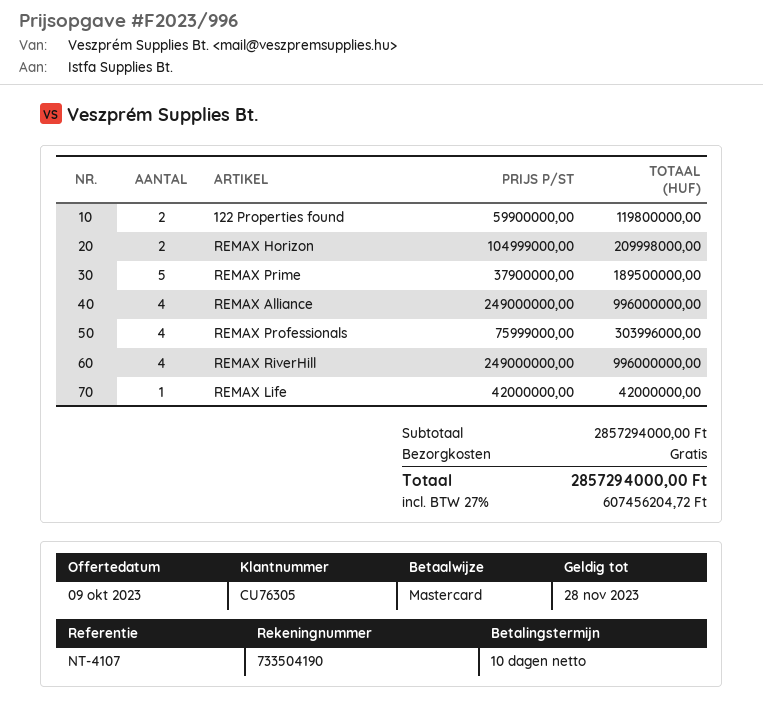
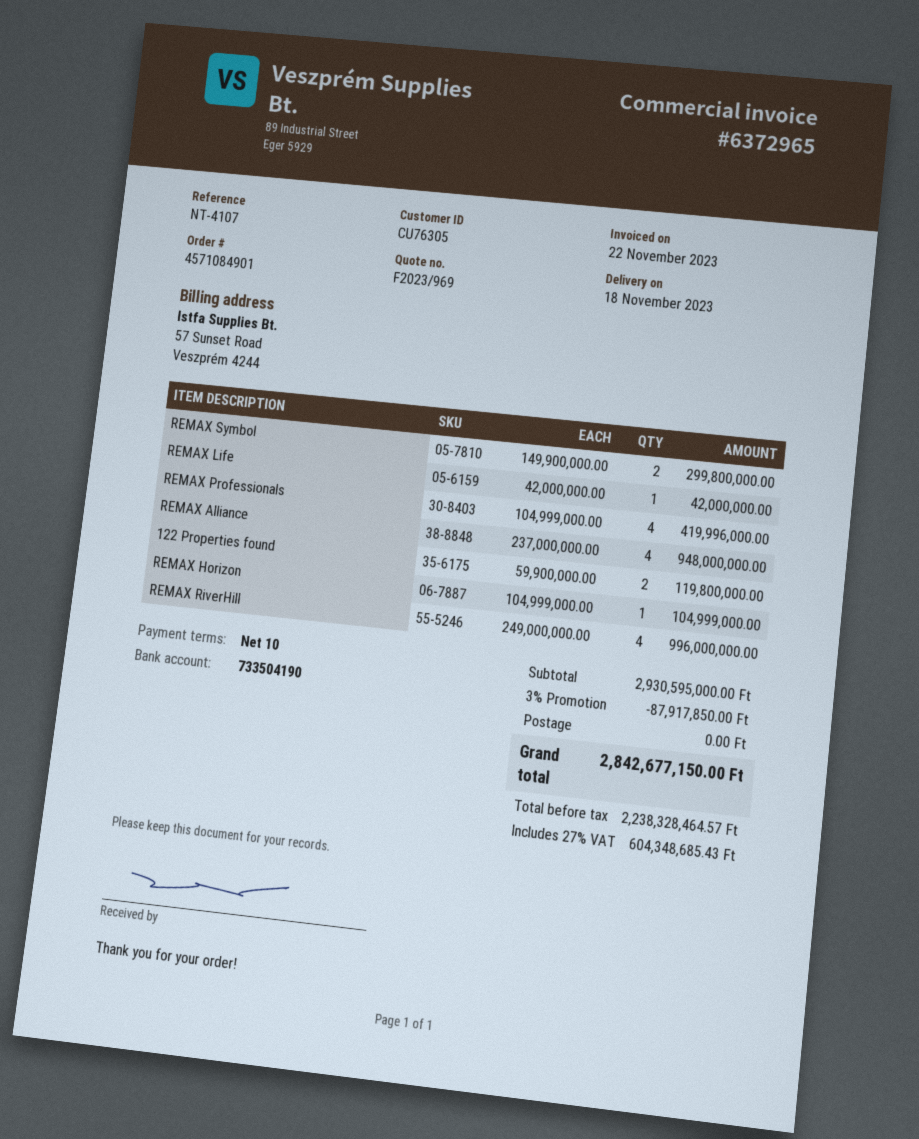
quote number: F2023/996 -> F2023/969
REMAX Horizon: 2 x 104999000.00 = 209998000.00 -> 1 x 104999000.00 = 104999000.00
REMAX Prime: 5 x 37900000.00 = 189500000.00 -> none
REMAX Alliance: 4 x 249000000.00 = 996000000.00 -> 4 x 237000000.00 = 948000000.00
REMAX Professionals: 4 x 75999000.00 = 303996000.00 -> 4 x 104999000.00 = 419996000.00
REMAX Symbol: none -> 2 x 149900000.00 = 299800000.00
subtotal: 2857294000.00 -> 2930595000.00
discount: none -> 3% = 87917850.00
tax: 27% = 607456204.72 -> 27% = 604348685.43
total: 2857294000.00 -> 2842677150.00

